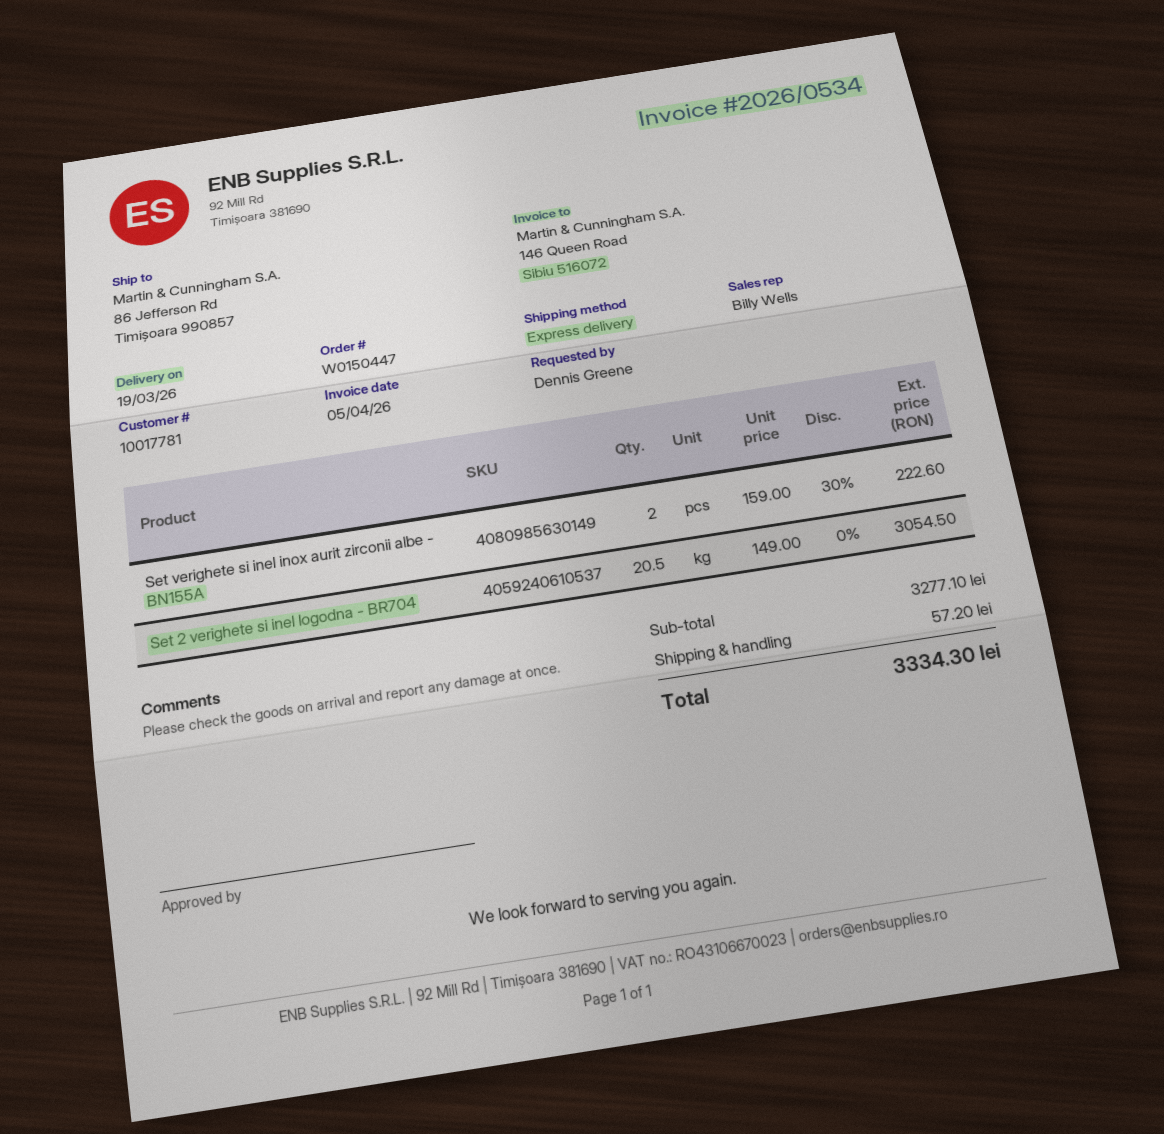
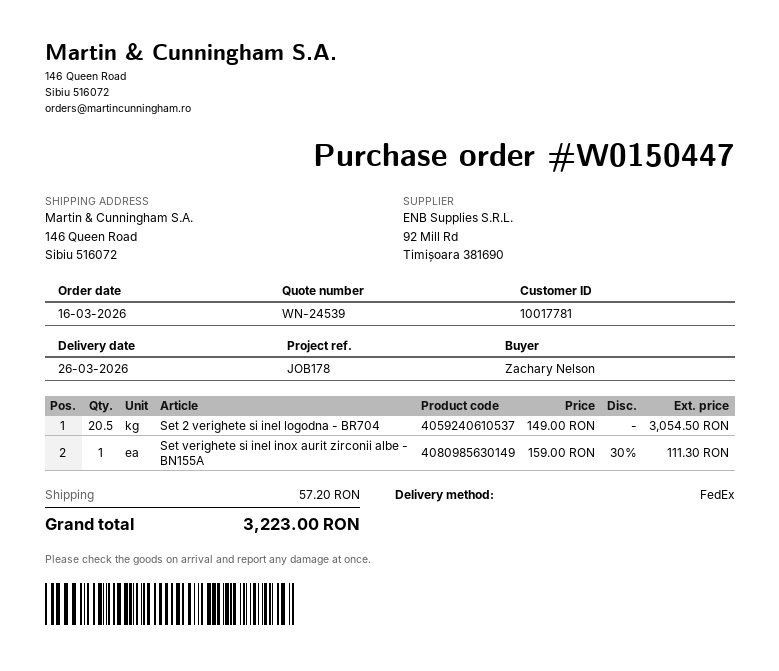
delivery date: 2026-03-19 -> 2026-03-26
ordered by: Dennis Greene -> Zachary Nelson
shipping method: express -> FedEx
ship to: 86 Jefferson Rd, Timișoara 990857 -> 146 Queen Road, Sibiu 516072
Set verighete si inel inox aurit zirconii albe - BN155A: 2 x 159.00 - 30% = 222.60 -> 1 x 159.00 - 30% = 111.30
total: 3334.30 -> 3223.00

